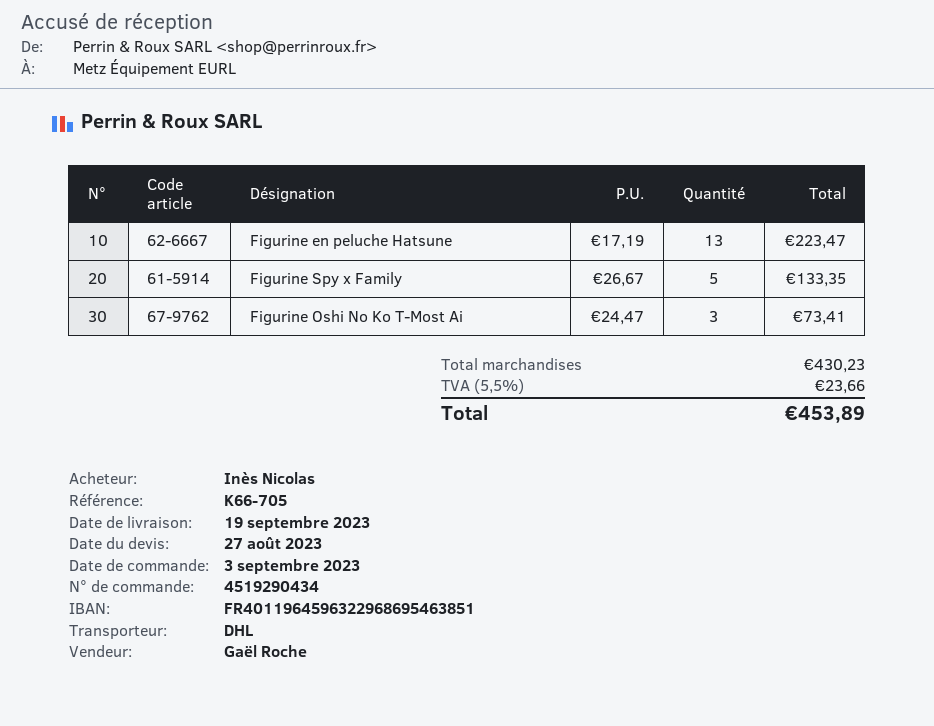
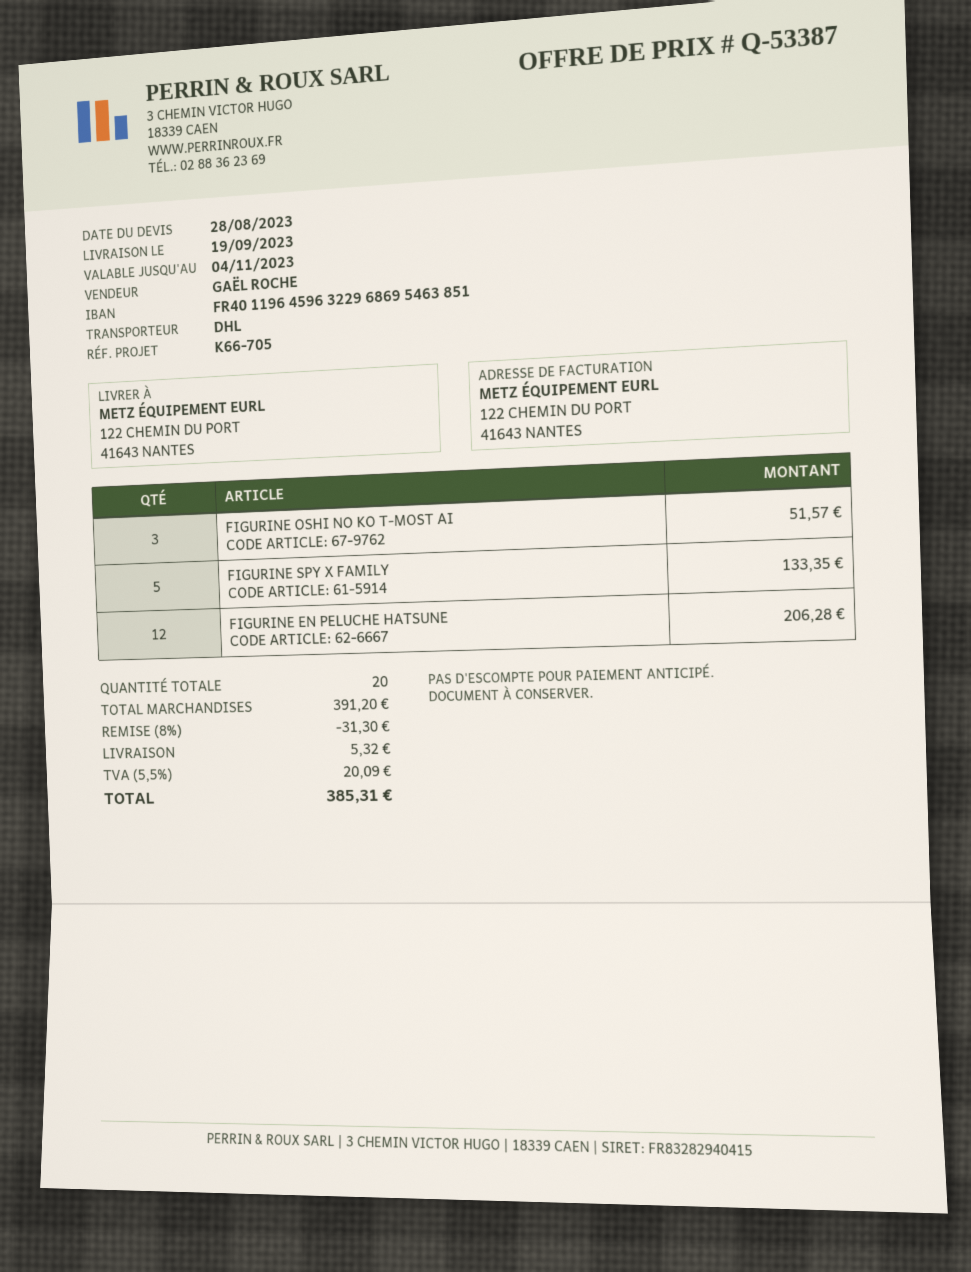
quote date: 2023-08-27 -> 2023-08-28
Figurine en peluche Hatsune: 13 for 223.47 -> 12 for 206.28
Figurine Oshi No Ko T-Most Ai: 3 for 73.41 -> 3 for 51.57
subtotal: 430.23 -> 391.20
discount: none -> 8% = 31.30
shipping: none -> 5.32
tax: 5.5% = 23.66 -> 5.5% = 20.09
total: 453.89 -> 385.31

